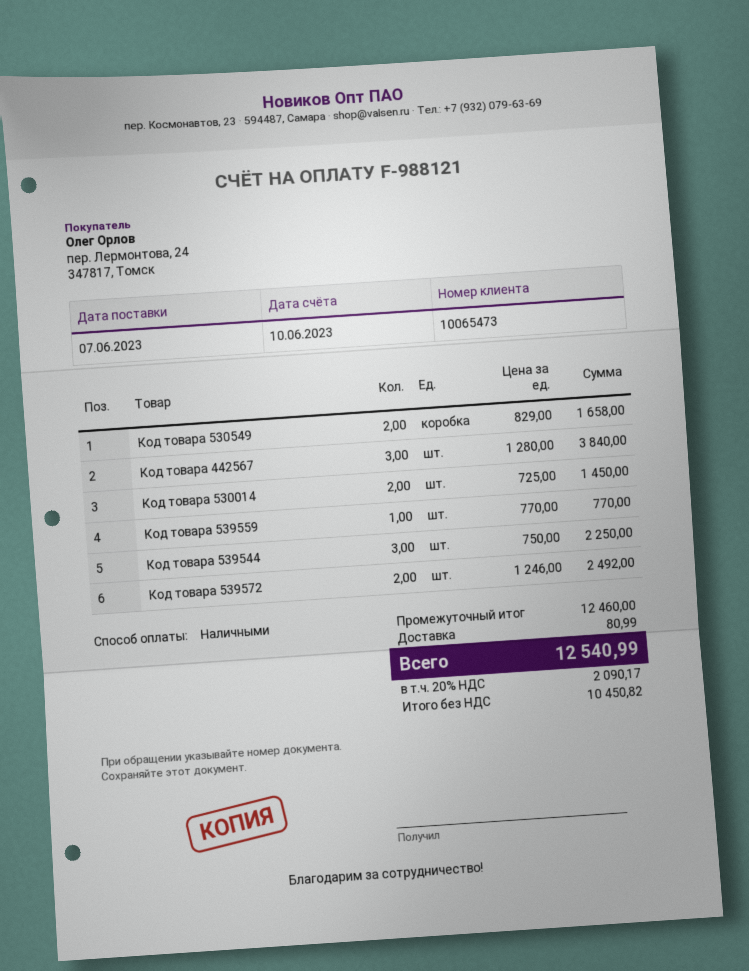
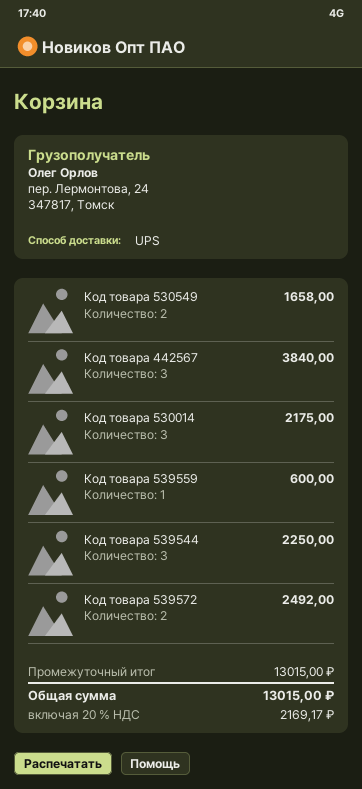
Код товара 530014: 2 for 1450.00 -> 3 for 2175.00
Код товара 539559: 1 for 770.00 -> 1 for 600.00
subtotal: 12460.00 -> 13015.00
shipping: 80.99 -> none
tax: 20% = 2090.17 -> 20% = 2169.17
total: 12540.99 -> 13015.00

